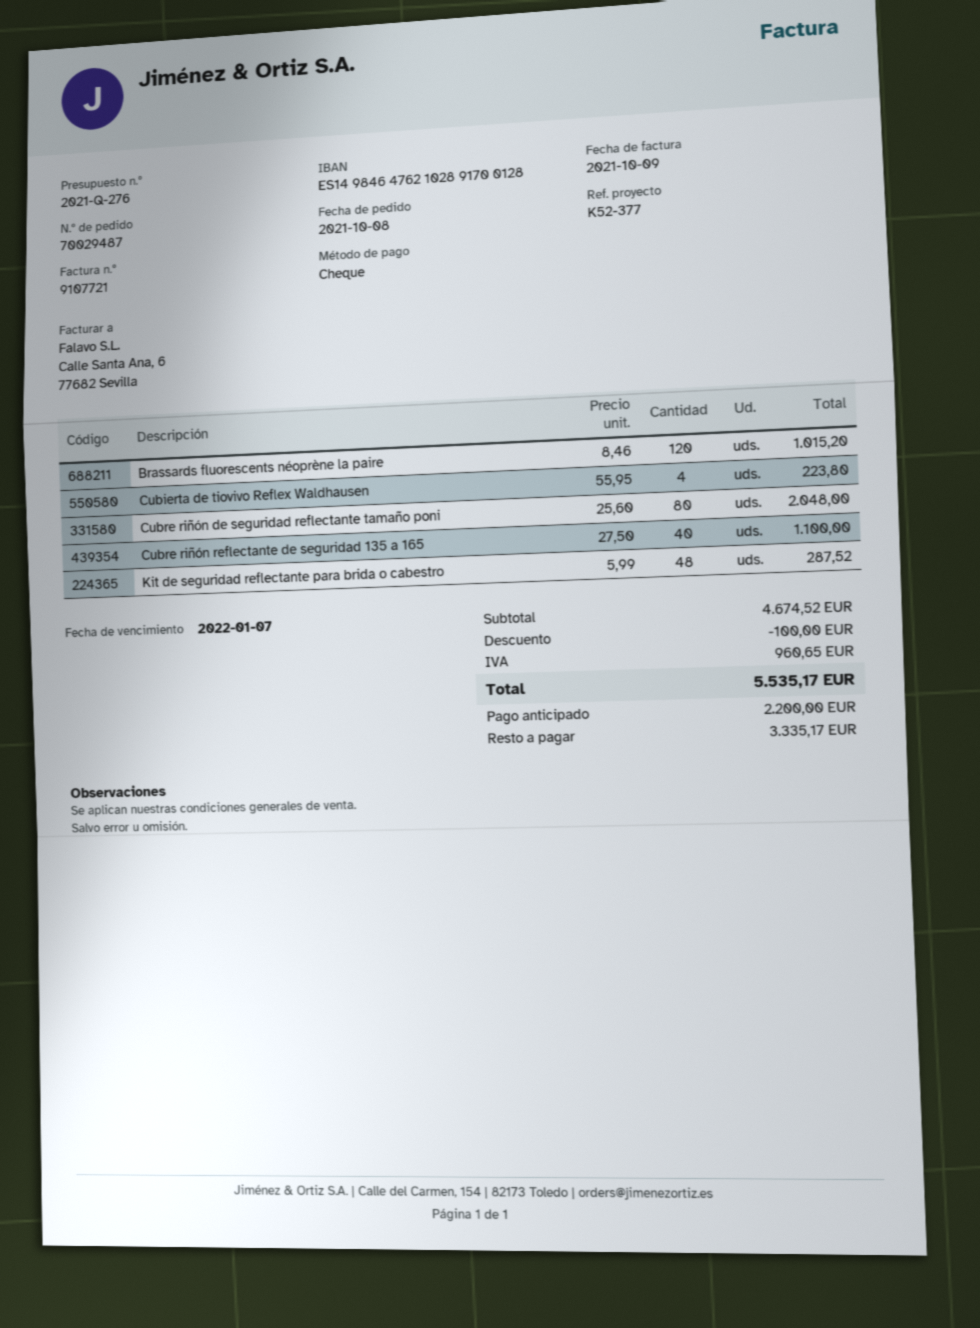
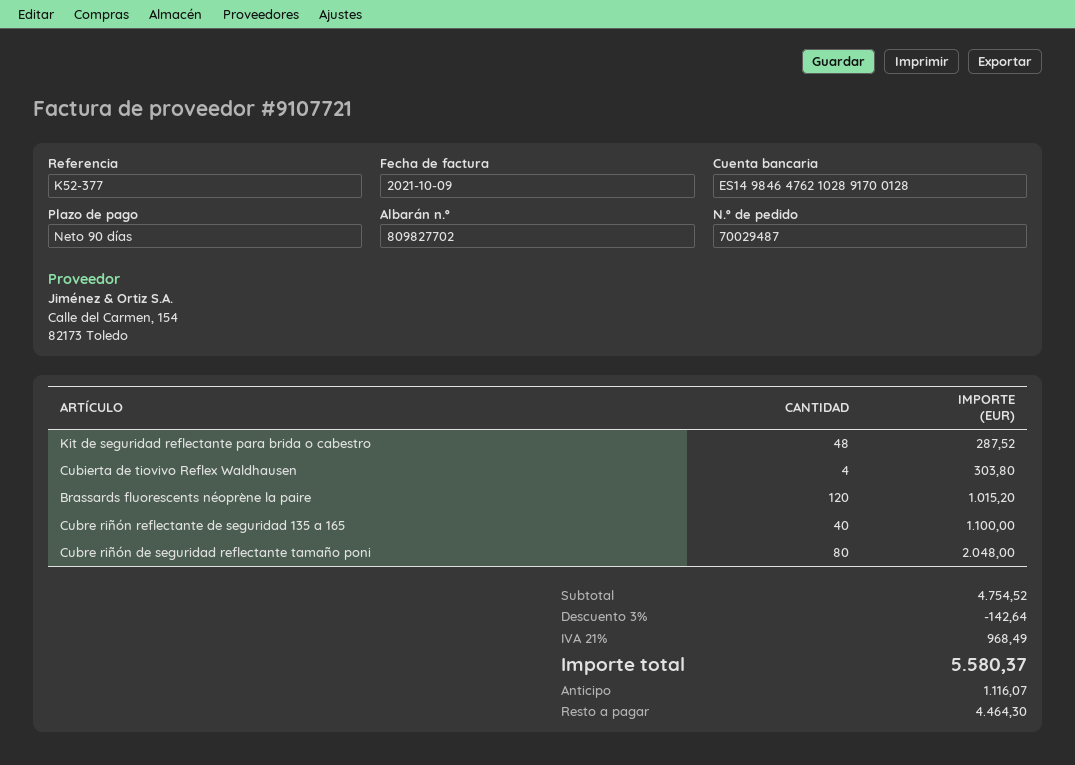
Cubierta de tiovivo Reflex Waldhausen: 4 for 223.80 -> 4 for 303.80
subtotal: 4674.52 -> 4754.52
discount: 100.00 -> 142.64
tax: 960.65 -> 968.49
total: 5535.17 -> 5580.37
deposit: 2200.00 -> 1116.07
balance: 3335.17 -> 4464.30

